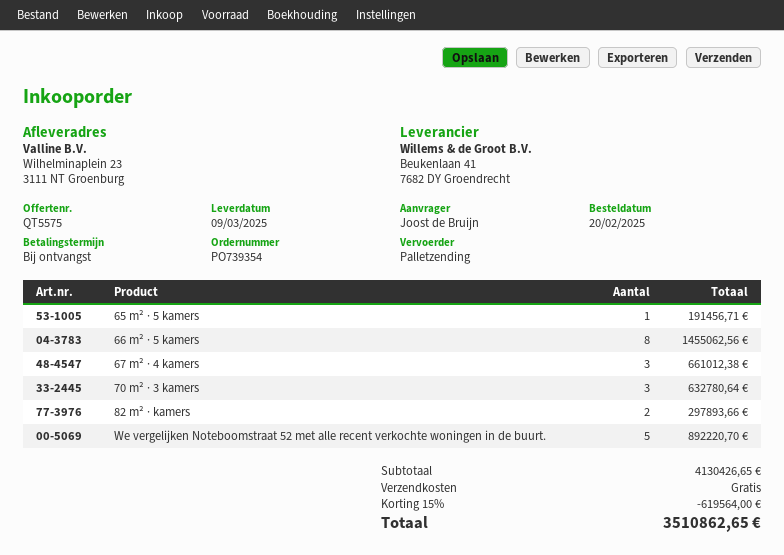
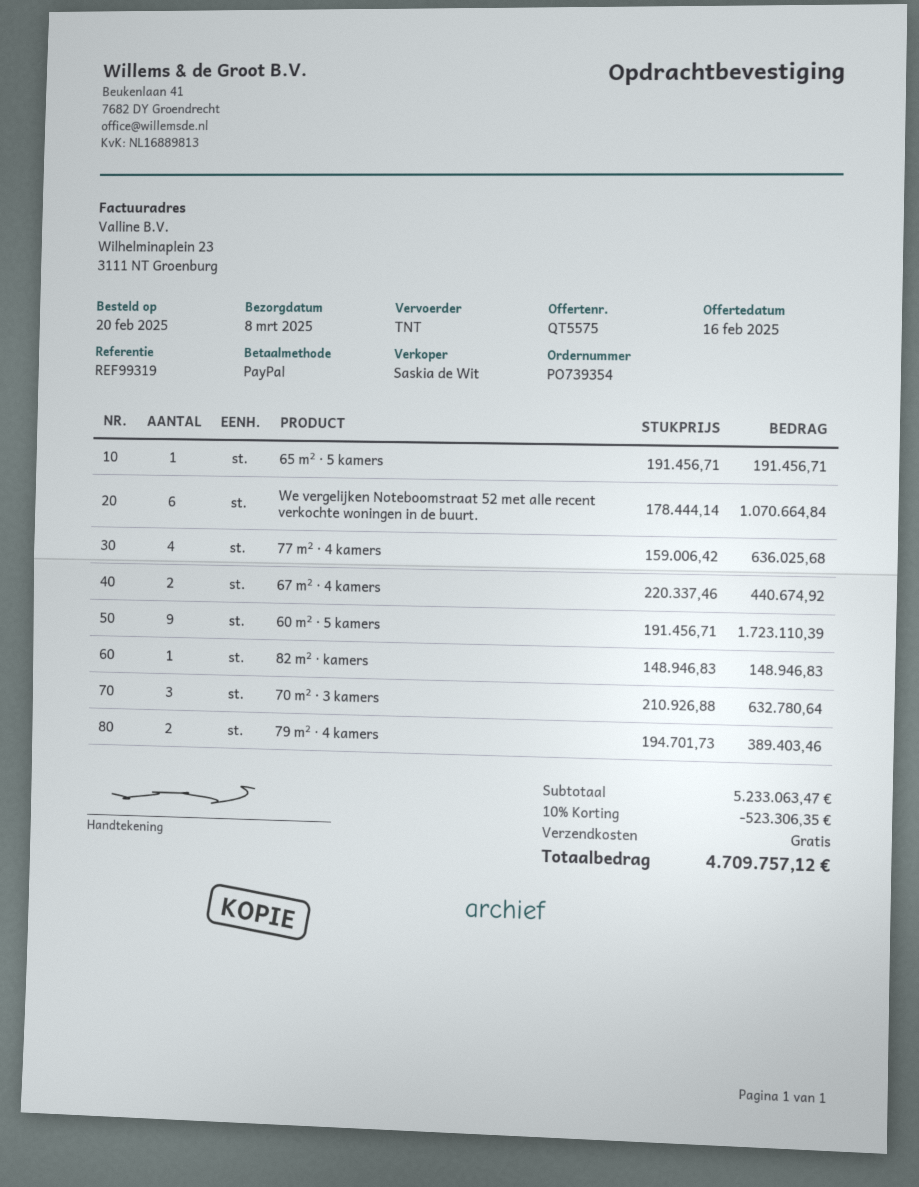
delivery date: 2025-03-09 -> 2025-03-08
shipping method: pallet freight -> TNT
66 m² · 5 kamers: 8 for 1455062.56 -> none
67 m² · 4 kamers: 3 for 661012.38 -> 2 for 440674.92
82 m² · kamers: 2 for 297893.66 -> 1 for 148946.83
We vergelijken Noteboomstraat 52 met alle recent verkochte woningen in de buurt.: 5 for 892220.70 -> 6 for 1070664.84
77 m² · 4 kamers: none -> 4 for 636025.68
60 m² · 5 kamers: none -> 9 for 1723110.39
79 m² · 4 kamers: none -> 2 for 389403.46
subtotal: 4130426.65 -> 5233063.47
discount: 15% = 619564.00 -> 10% = 523306.35
total: 3510862.65 -> 4709757.12

